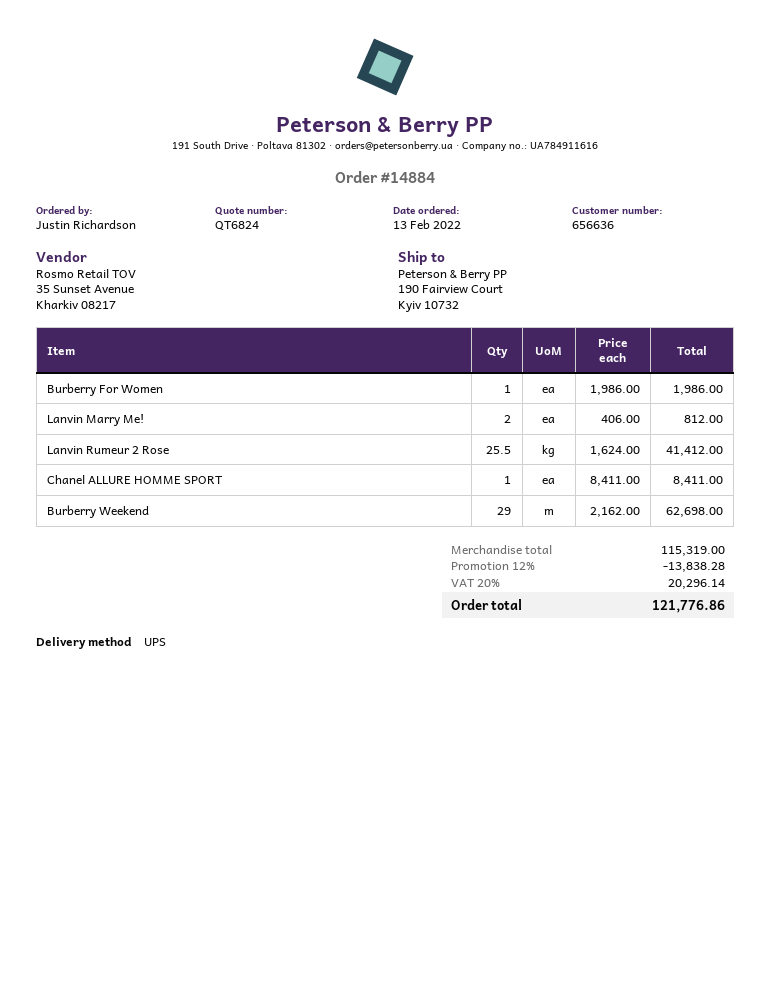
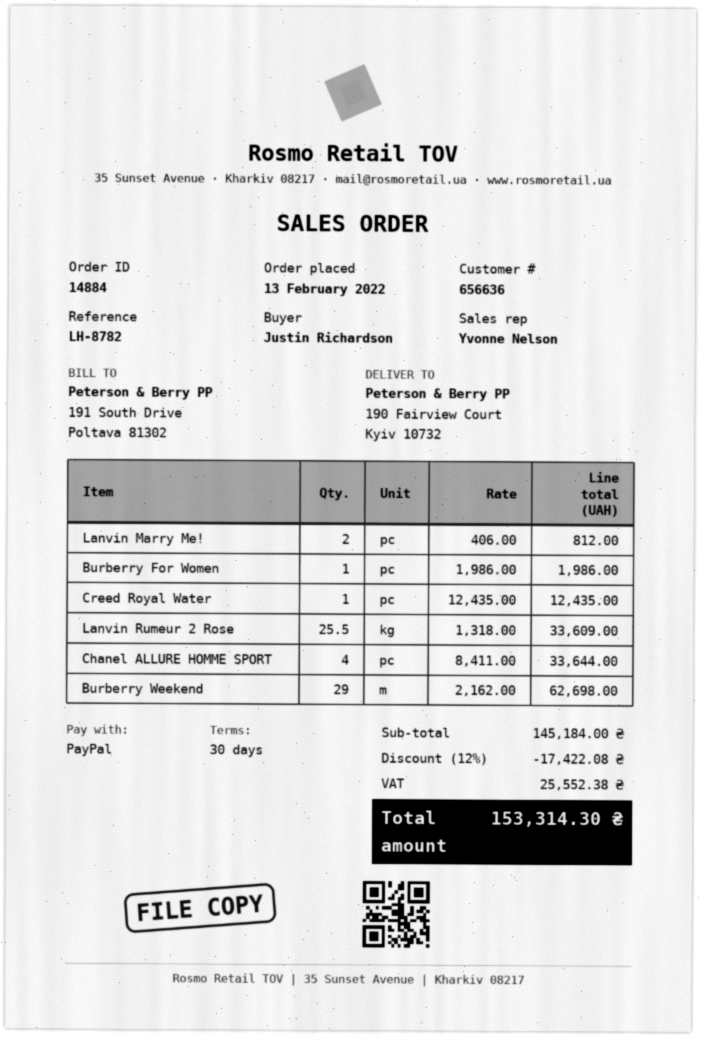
Lanvin Rumeur 2 Rose: 25.5 x 1624.00 = 41412.00 -> 25.5 x 1318.00 = 33609.00
Chanel ALLURE HOMME SPORT: 1 x 8411.00 = 8411.00 -> 4 x 8411.00 = 33644.00
Creed Royal Water: none -> 1 x 12435.00 = 12435.00
subtotal: 115319.00 -> 145184.00
discount: 12% = 13838.28 -> 12% = 17422.08
tax: 20296.14 -> 25552.38
total: 121776.86 -> 153314.30

